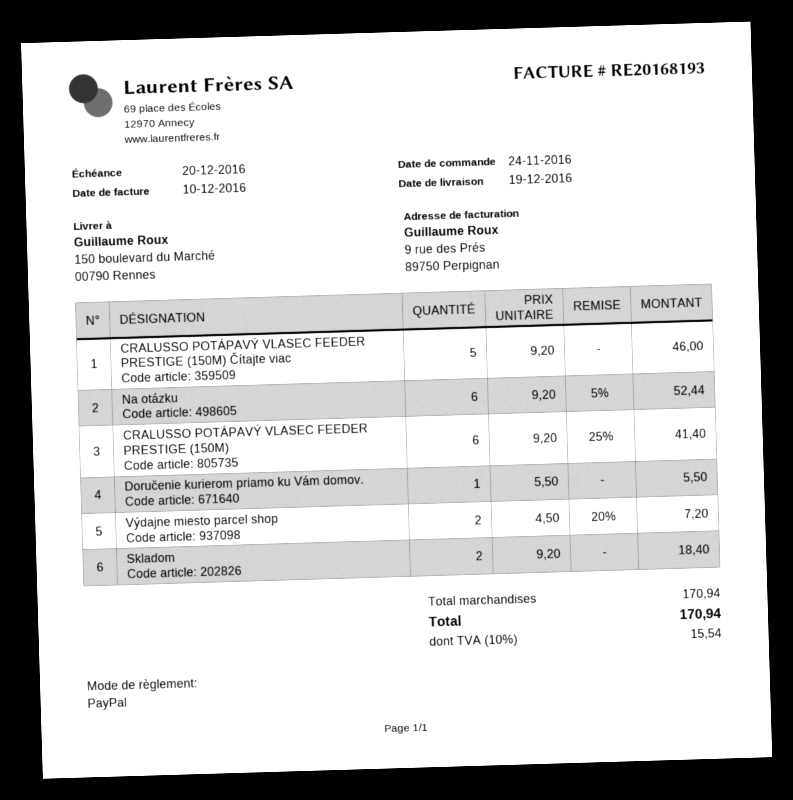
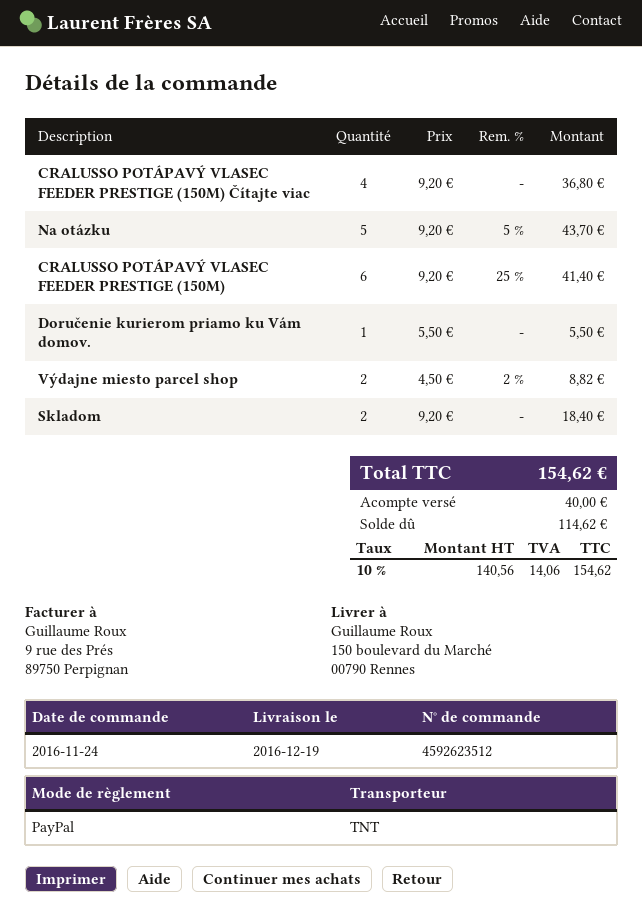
CRALUSSO POTÁPAVÝ VLASEC FEEDER PRESTIGE (150M) Čítajte viac: 5 x 9.20 = 46.00 -> 4 x 9.20 = 36.80
Na otázku: 6 x 9.20 - 5% = 52.44 -> 5 x 9.20 - 5% = 43.70
Výdajne miesto parcel shop: 2 x 4.50 - 20% = 7.20 -> 2 x 4.50 - 2% = 8.82
tax: 10% = 15.54 -> 10% = 14.06
total: 170.94 -> 154.62

